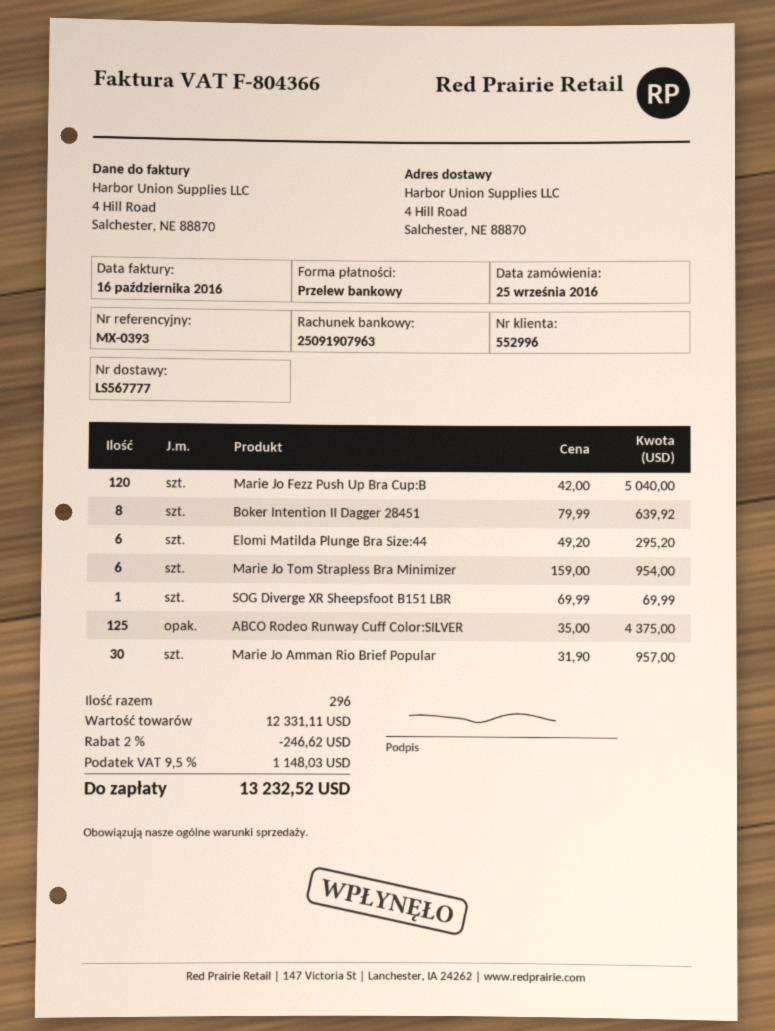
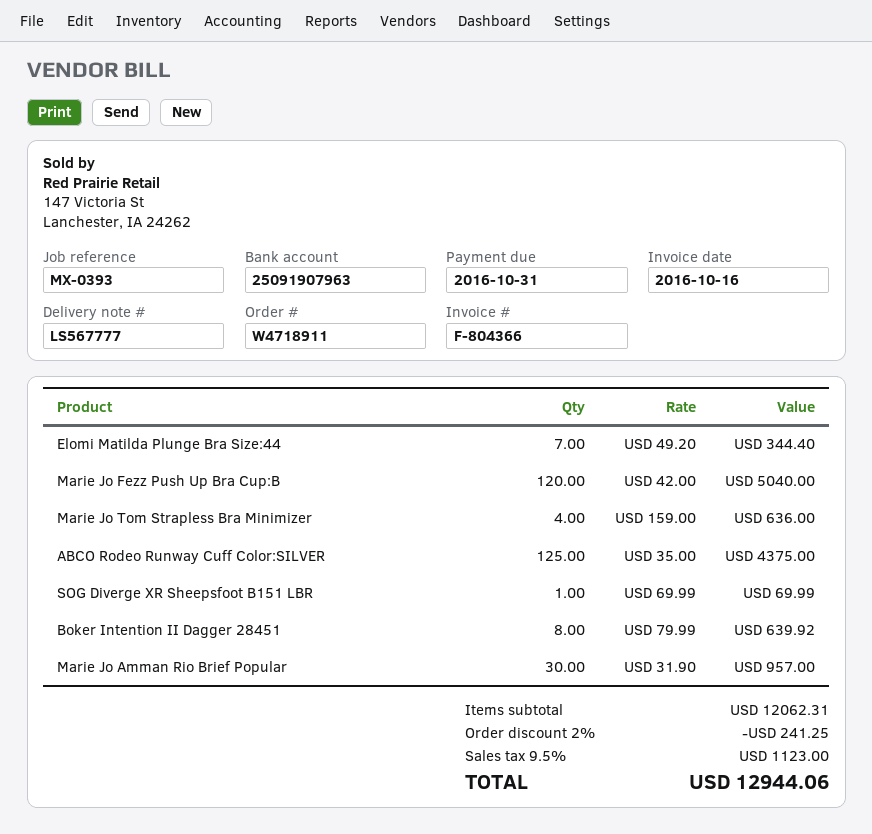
Elomi Matilda Plunge Bra Size:44: 6 x 49.20 = 295.20 -> 7 x 49.20 = 344.40
Marie Jo Tom Strapless Bra Minimizer: 6 x 159.00 = 954.00 -> 4 x 159.00 = 636.00
subtotal: 12331.11 -> 12062.31
discount: 2% = 246.62 -> 2% = 241.25
tax: 9.5% = 1148.03 -> 9.5% = 1123.00
total: 13232.52 -> 12944.06

